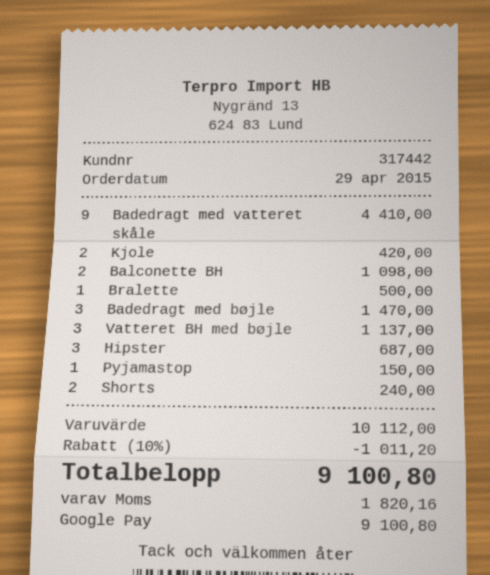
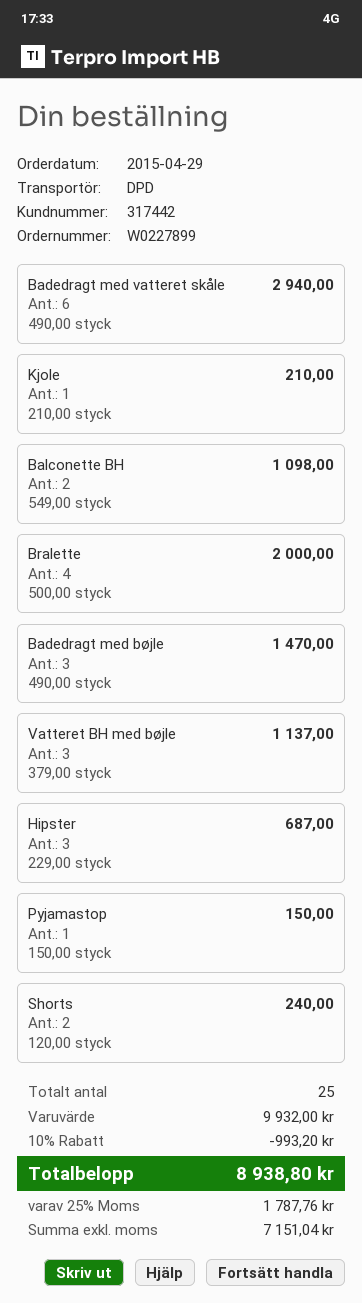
Badedragt med vatteret skåle: 9 for 4410.00 -> 6 for 2940.00
Kjole: 2 for 420.00 -> 1 for 210.00
Bralette: 1 for 500.00 -> 4 for 2000.00
subtotal: 10112.00 -> 9932.00
discount: 10% = 1011.20 -> 10% = 993.20
tax: 1820.16 -> 1787.76
total: 9100.80 -> 8938.80

